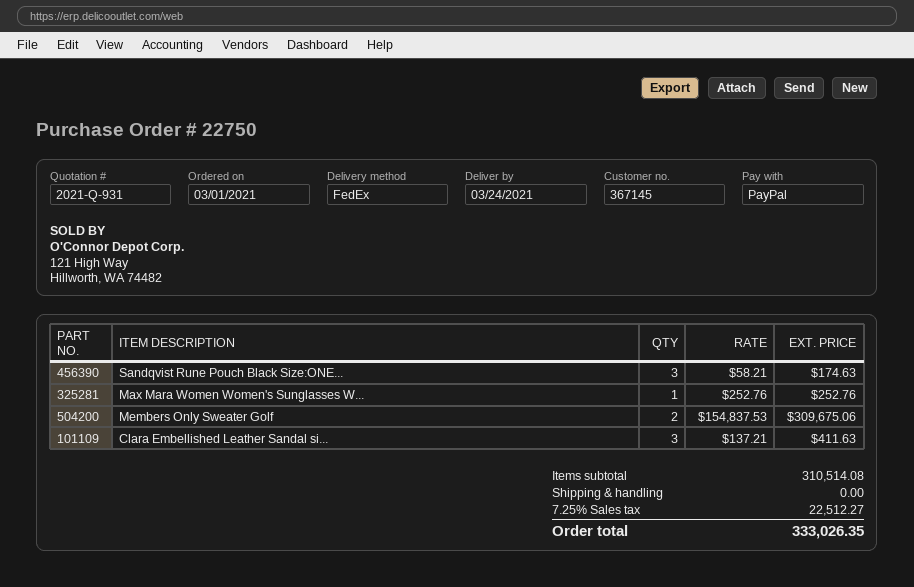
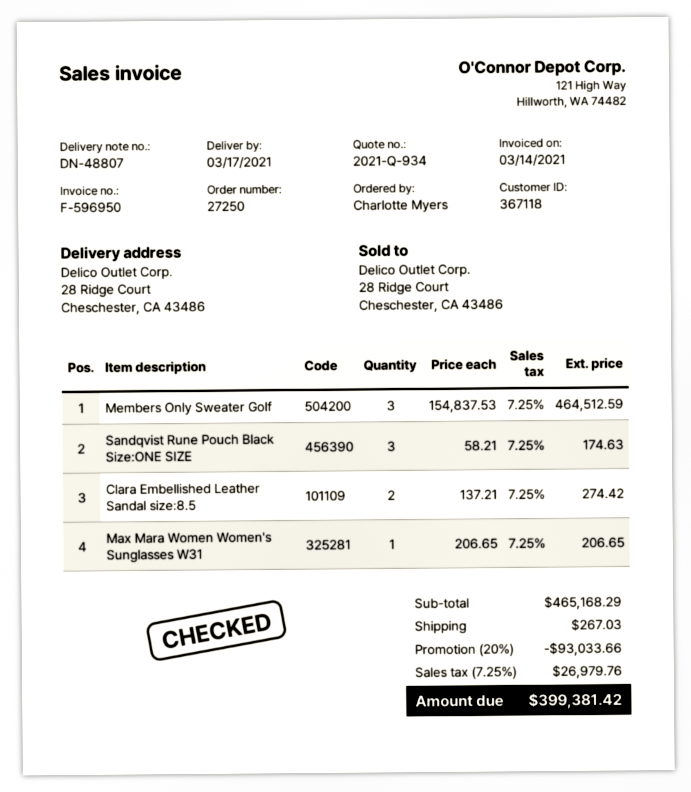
quote number: 2021-Q-931 -> 2021-Q-934
order number: 22750 -> 27250
delivery date: 2021-03-24 -> 2021-03-17
customer number: 367145 -> 367118
Max Mara Women Women's Sunglasses W...: 1 x 252.76 = 252.76 -> 1 x 206.65 = 206.65
Members Only Sweater Golf: 2 x 154837.53 = 309675.06 -> 3 x 154837.53 = 464512.59
Clara Embellished Leather Sandal si...: 3 x 137.21 = 411.63 -> 2 x 137.21 = 274.42
subtotal: 310514.08 -> 465168.29
discount: none -> 20% = 93033.66
shipping: 0.00 -> 267.03
tax: 7.25% = 22512.27 -> 7.25% = 26979.76
total: 333026.35 -> 399381.42

